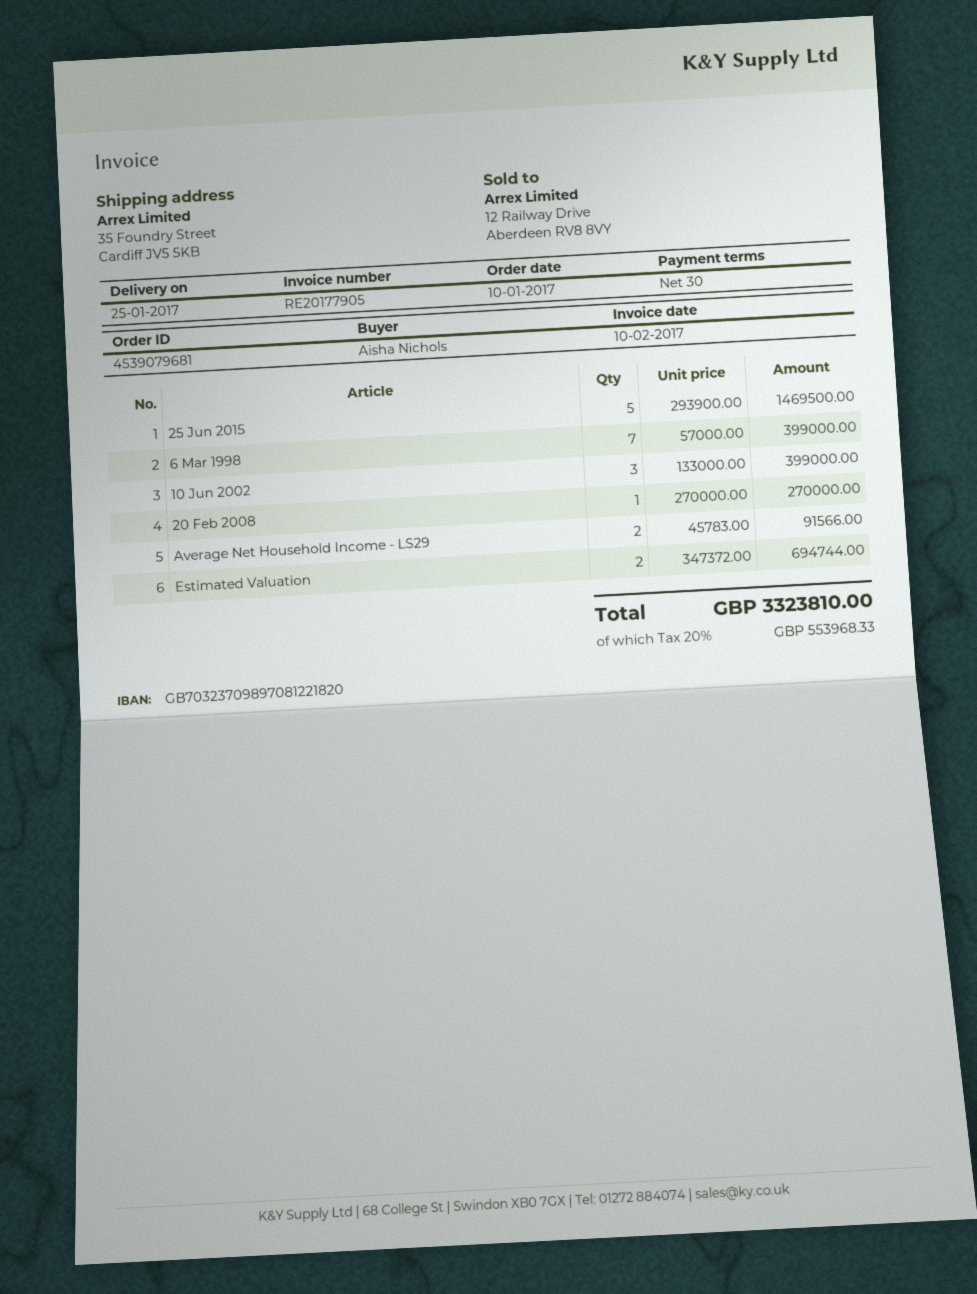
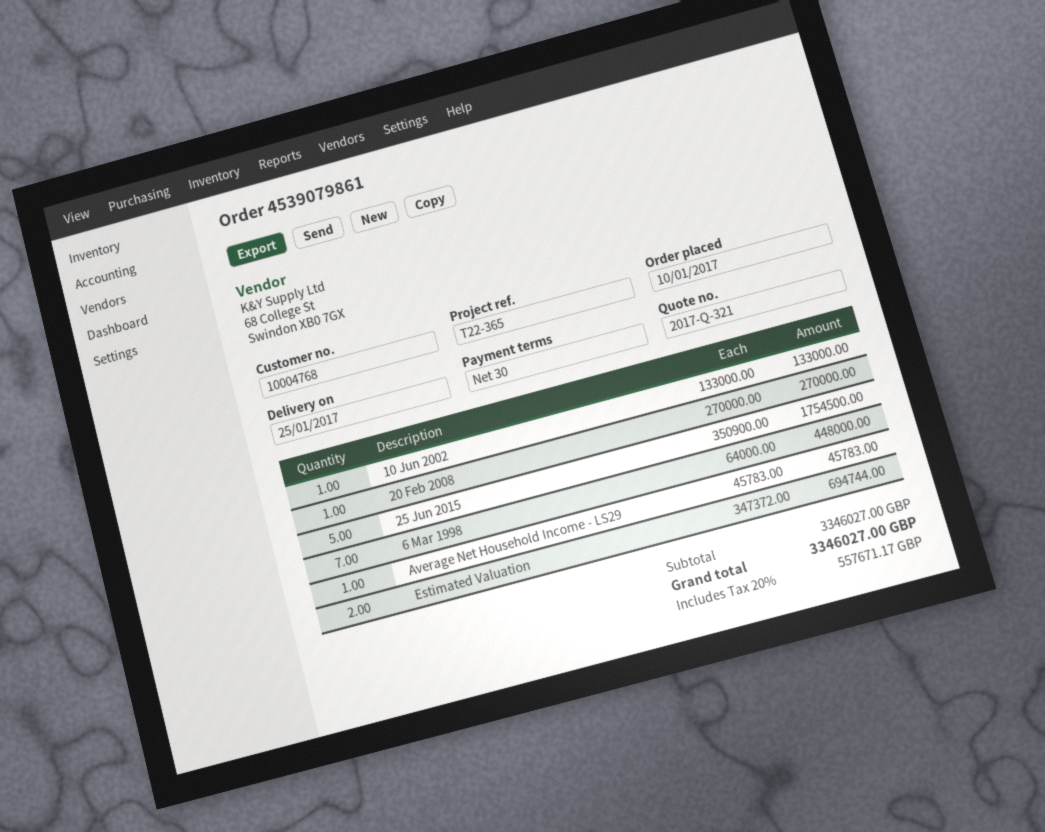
order number: 4539079681 -> 4539079861
25 Jun 2015: 5 x 293900.00 = 1469500.00 -> 5 x 350900.00 = 1754500.00
6 Mar 1998: 7 x 57000.00 = 399000.00 -> 7 x 64000.00 = 448000.00
10 Jun 2002: 3 x 133000.00 = 399000.00 -> 1 x 133000.00 = 133000.00
Average Net Household Income - LS29: 2 x 45783.00 = 91566.00 -> 1 x 45783.00 = 45783.00
tax: 20% = 553968.33 -> 20% = 557671.17
total: 3323810.00 -> 3346027.00

